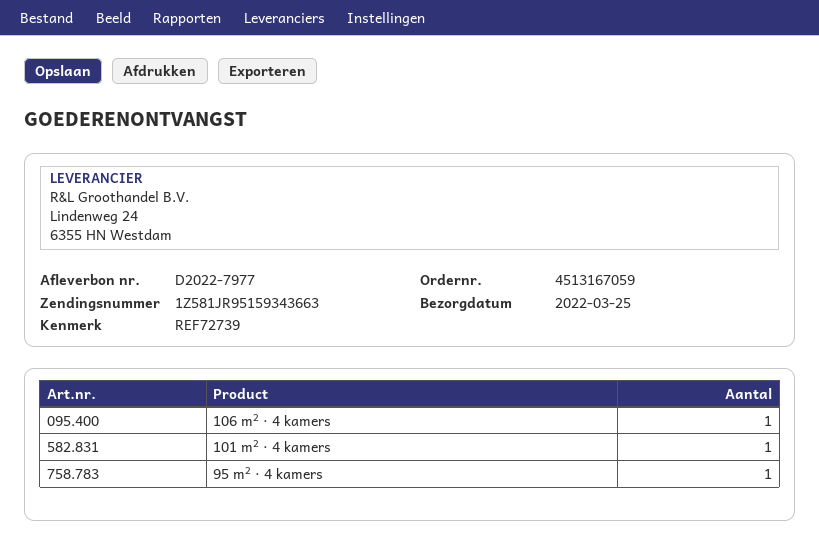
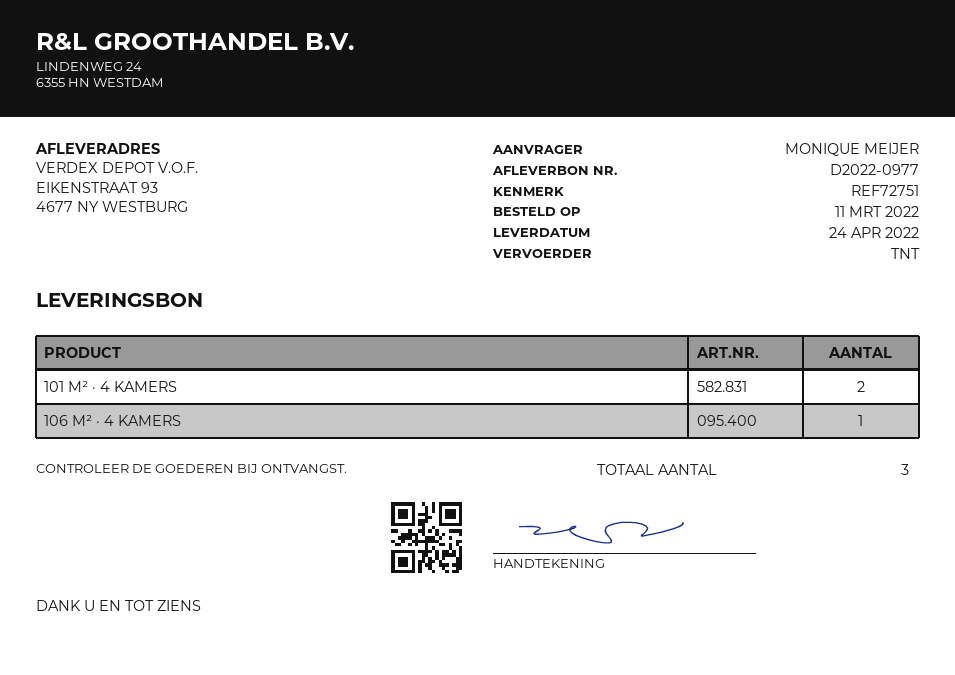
delivery note number: D2022-7977 -> D2022-0977
delivery date: 2022-03-25 -> 2022-04-24
reference: REF72739 -> REF72751
101 m² · 4 kamers: 1 -> 2
95 m² · 4 kamers: 1 -> none

